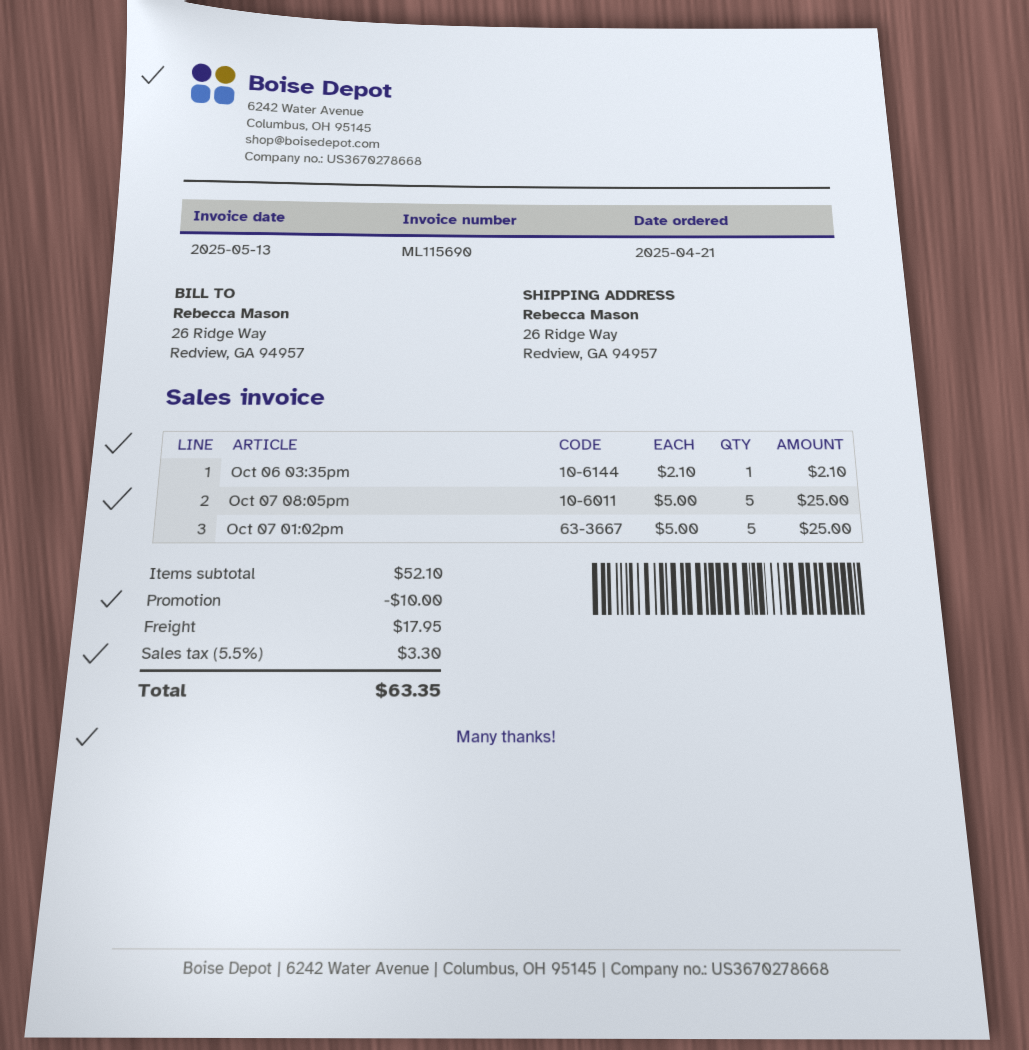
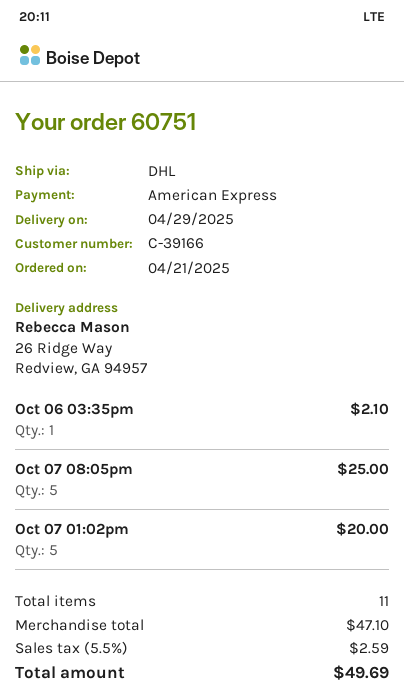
Oct 07 01:02pm: 5 for 25.00 -> 5 for 20.00
subtotal: 52.10 -> 47.10
discount: 10.00 -> none
shipping: 17.95 -> none
tax: 5.5% = 3.30 -> 5.5% = 2.59
total: 63.35 -> 49.69

